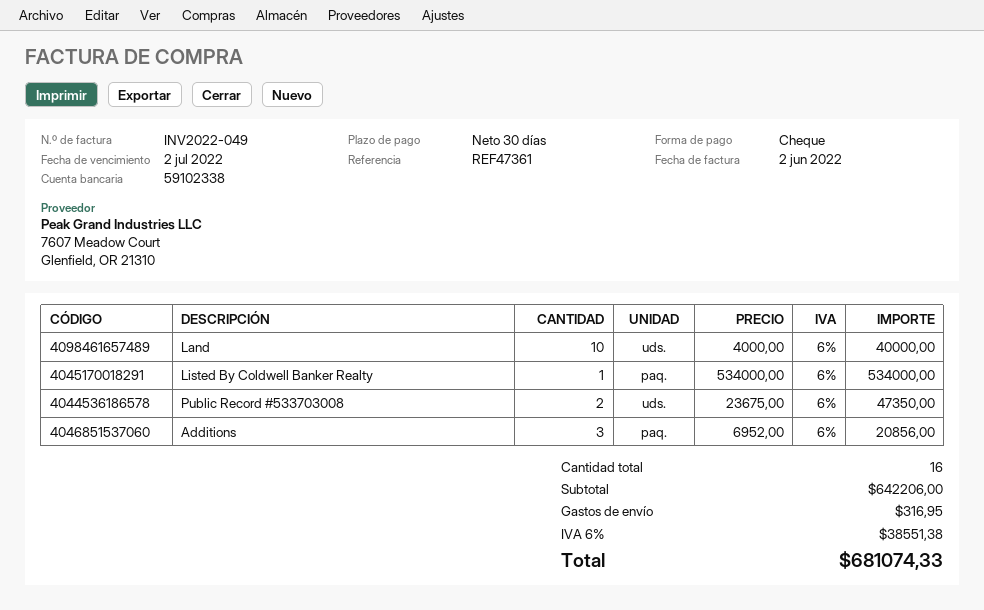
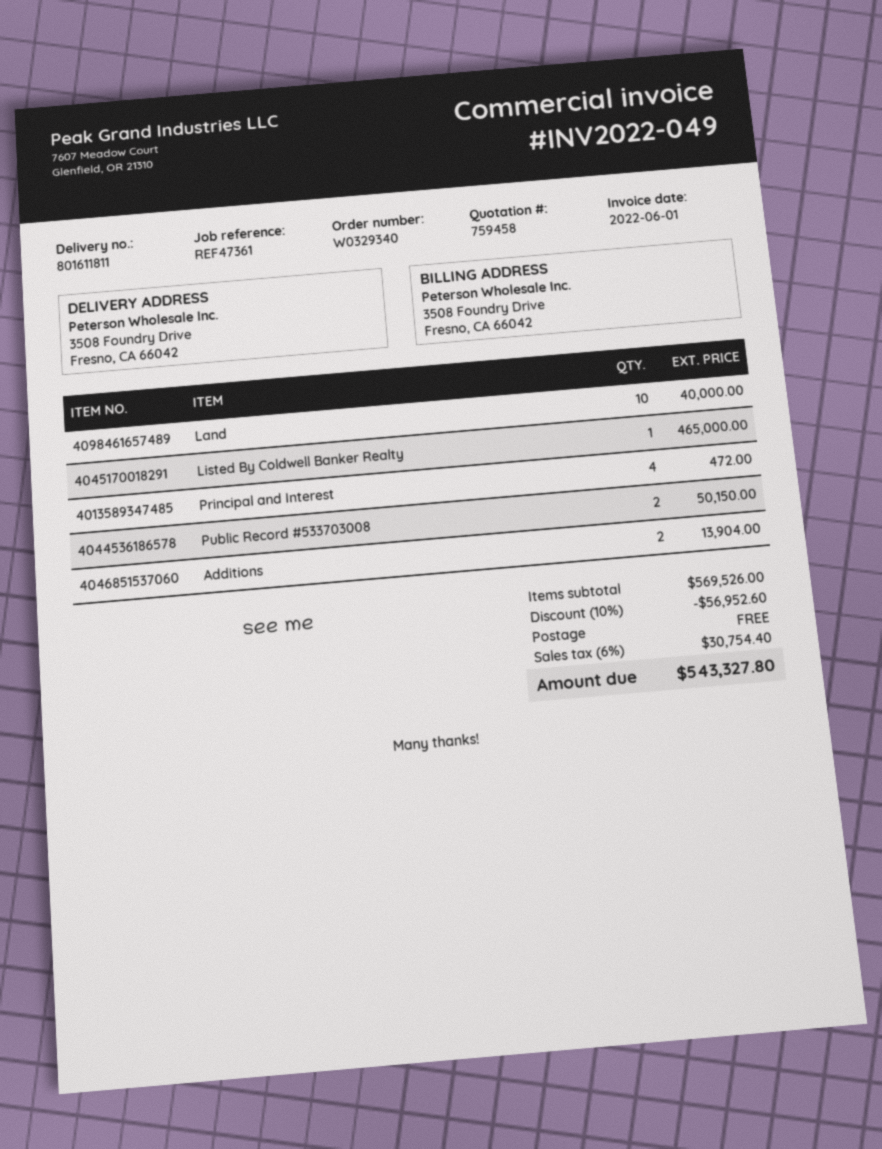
invoice date: 2022-06-02 -> 2022-06-01
Listed By Coldwell Banker Realty: 1 for 534000.00 -> 1 for 465000.00
Public Record #533703008: 2 for 47350.00 -> 2 for 50150.00
Additions: 3 for 20856.00 -> 2 for 13904.00
Principal and Interest: none -> 4 for 472.00
subtotal: 642206.00 -> 569526.00
discount: none -> 10% = 56952.60
shipping: 316.95 -> 0.00
tax: 6% = 38551.38 -> 6% = 30754.40
total: 681074.33 -> 543327.80

